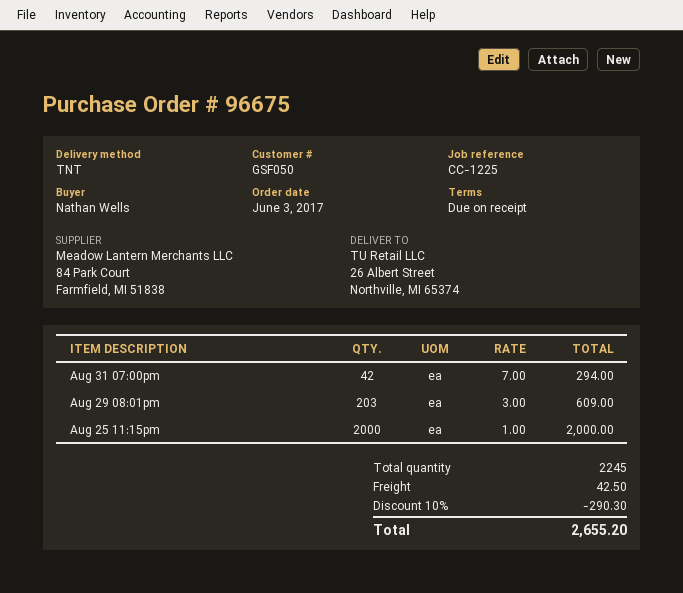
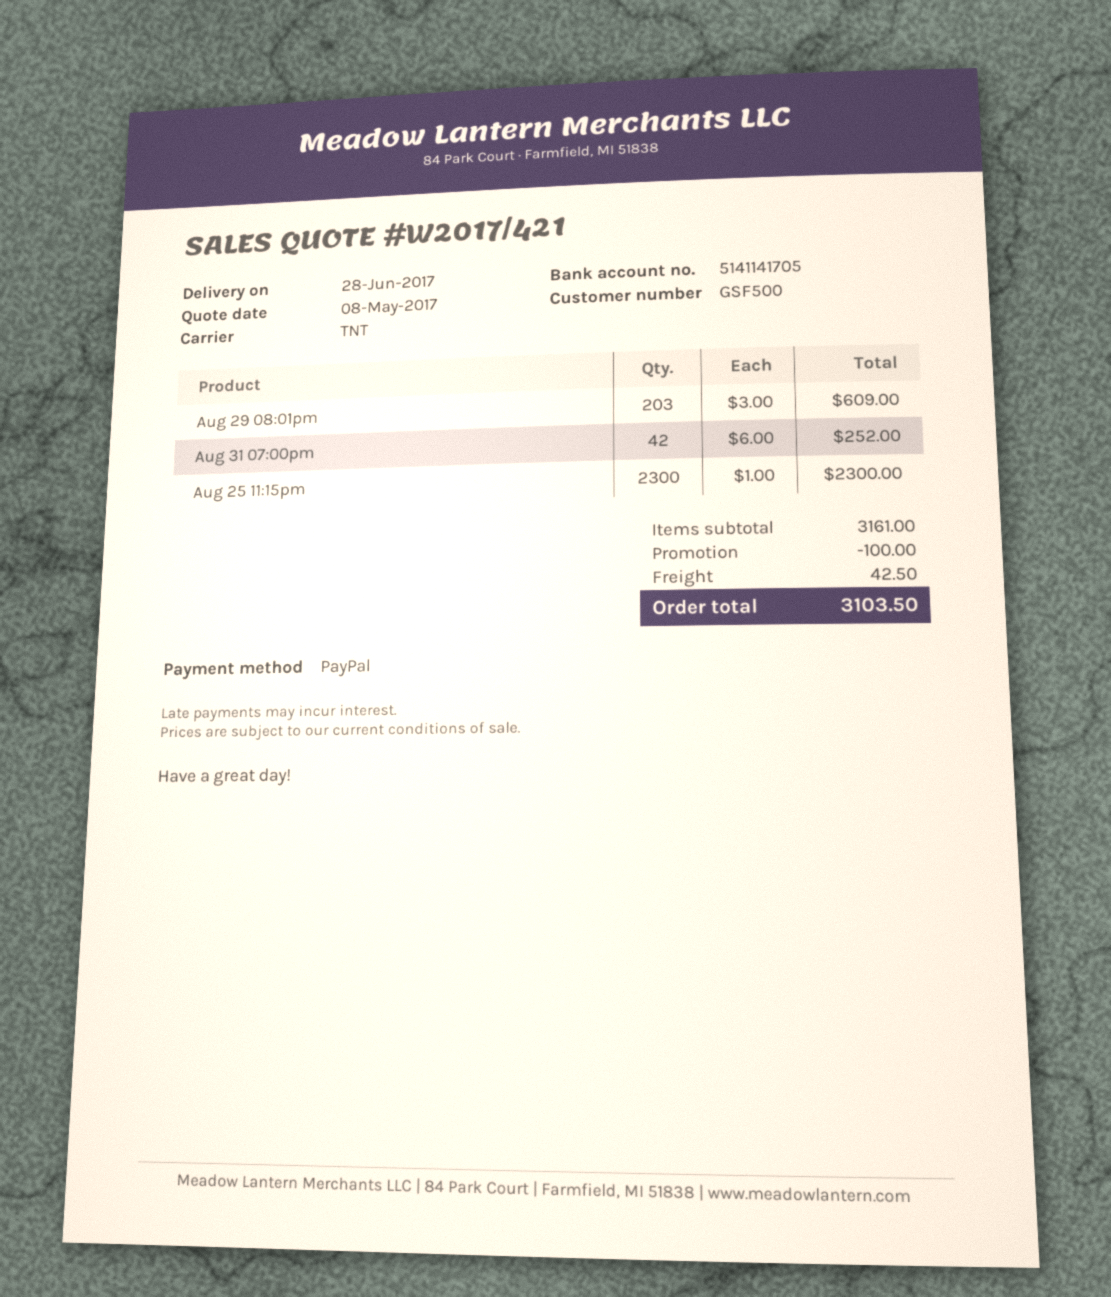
customer number: GSF050 -> GSF500
Aug 31 07:00pm: 42 x 7.00 = 294.00 -> 42 x 6.00 = 252.00
Aug 25 11:15pm: 2000 x 1.00 = 2000.00 -> 2300 x 1.00 = 2300.00
discount: 290.30 -> 100.00
total: 2655.20 -> 3103.50

